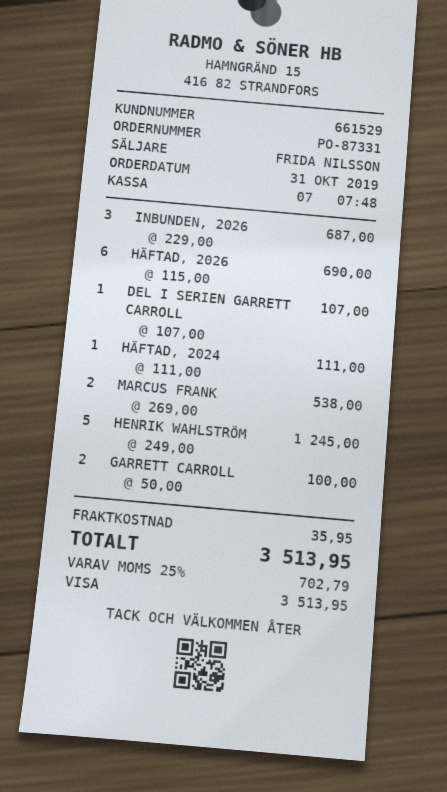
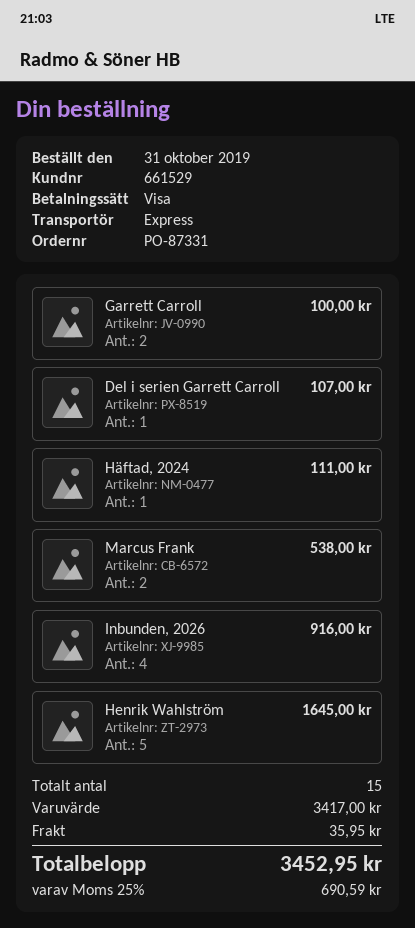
INBUNDEN, 2026: 3 for 687.00 -> 4 for 916.00
HÄFTAD, 2026: 6 for 690.00 -> none
HENRIK WAHLSTRÖM: 5 for 1245.00 -> 5 for 1645.00
tax: 25% = 702.79 -> 25% = 690.59
total: 3513.95 -> 3452.95

